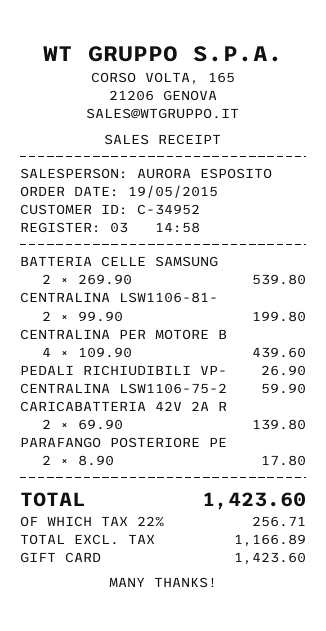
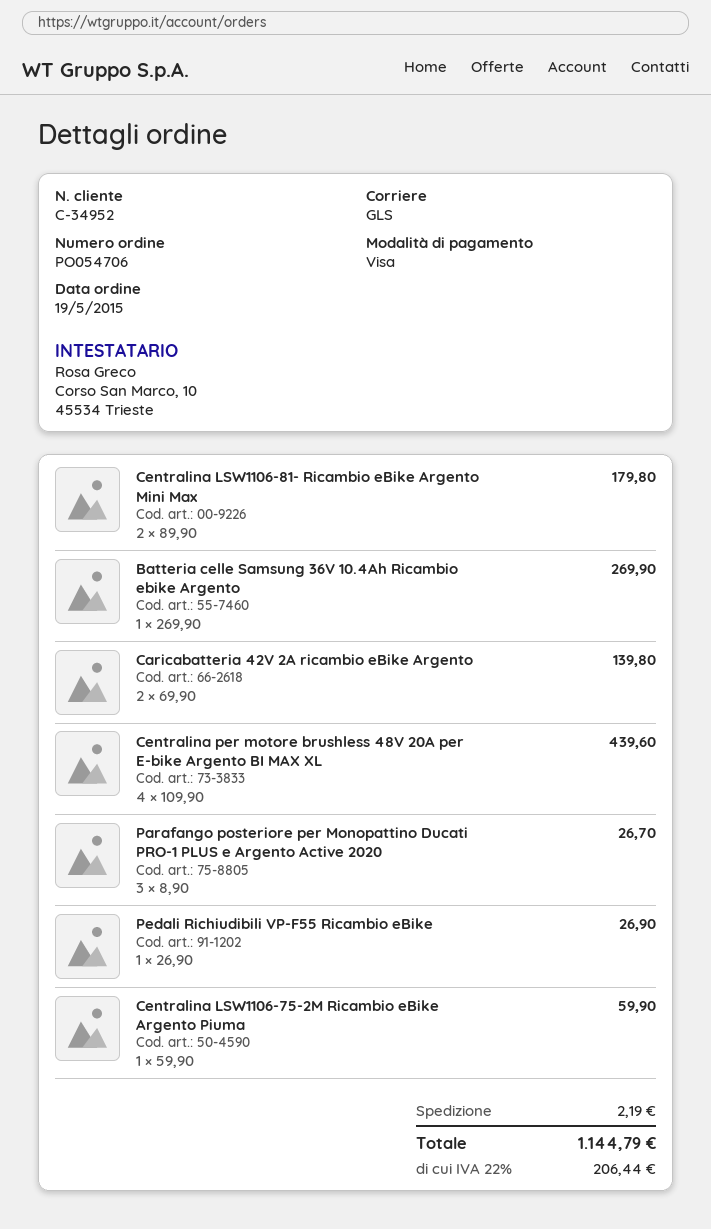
payment method: gift card -> Visa
BATTERIA CELLE SAMSUNG: 2 x 269.90 = 539.80 -> 1 x 269.90 = 269.90
CENTRALINA LSW1106-81-: 2 x 99.90 = 199.80 -> 2 x 89.90 = 179.80
PARAFANGO POSTERIORE PE: 2 x 8.90 = 17.80 -> 3 x 8.90 = 26.70
shipping: none -> 2.19
tax: 22% = 256.71 -> 22% = 206.44
total: 1423.60 -> 1144.79

